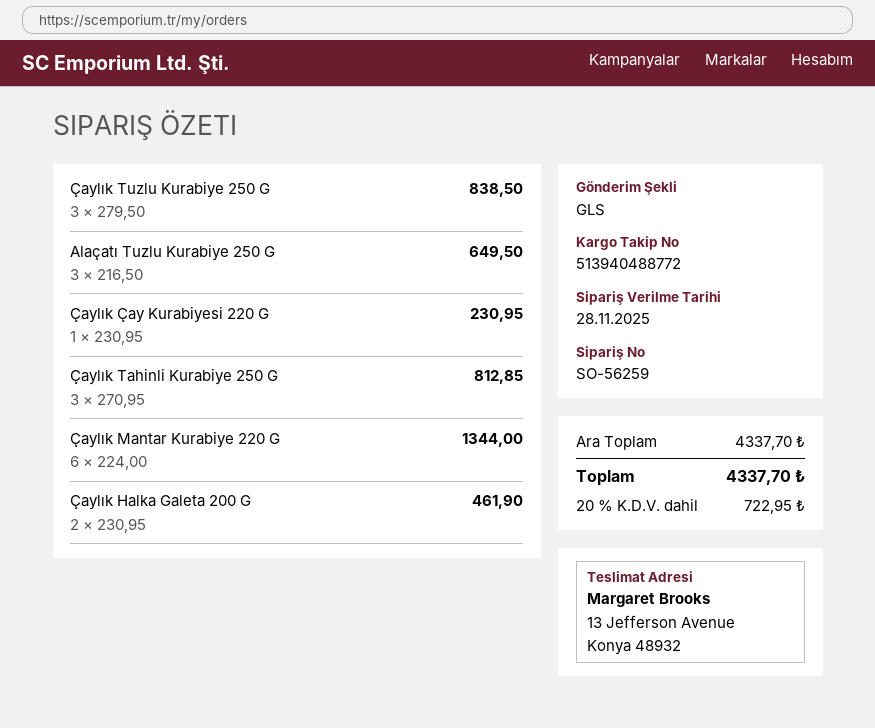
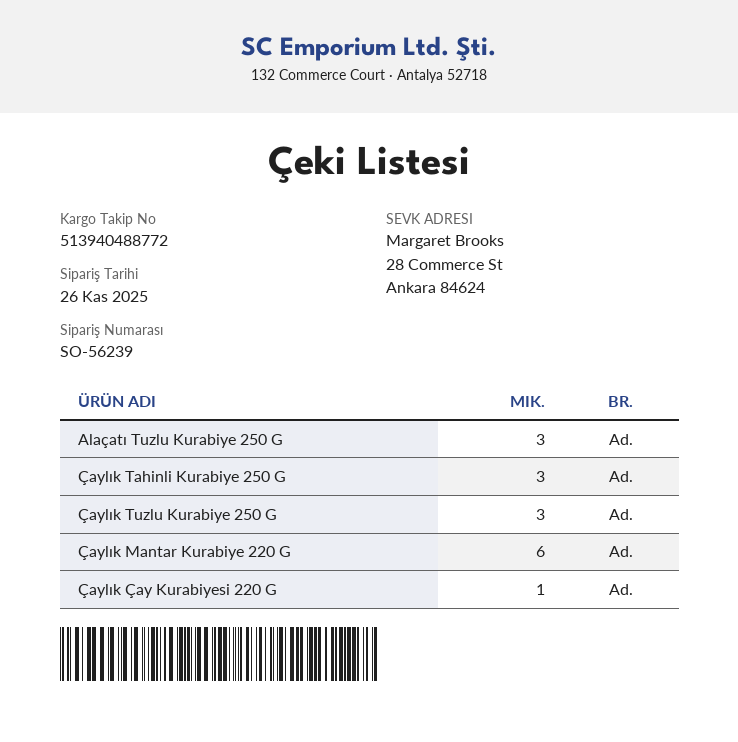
order number: SO-56259 -> SO-56239
order date: 2025-11-28 -> 2025-11-26
ship to: 13 Jefferson Avenue, Konya 48932 -> 28 Commerce St, Ankara 84624
Çaylık Halka Galeta 200 G: 2 -> none

